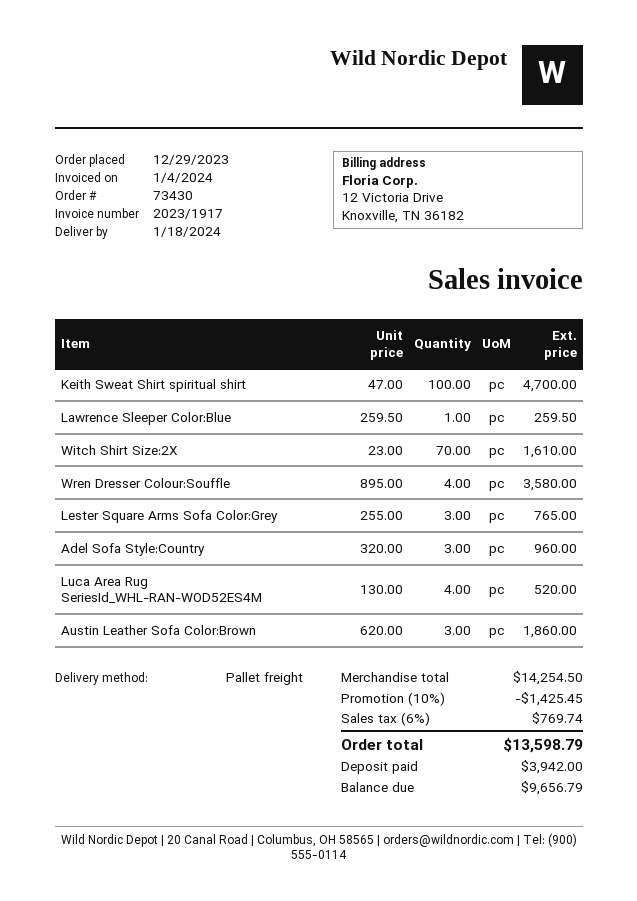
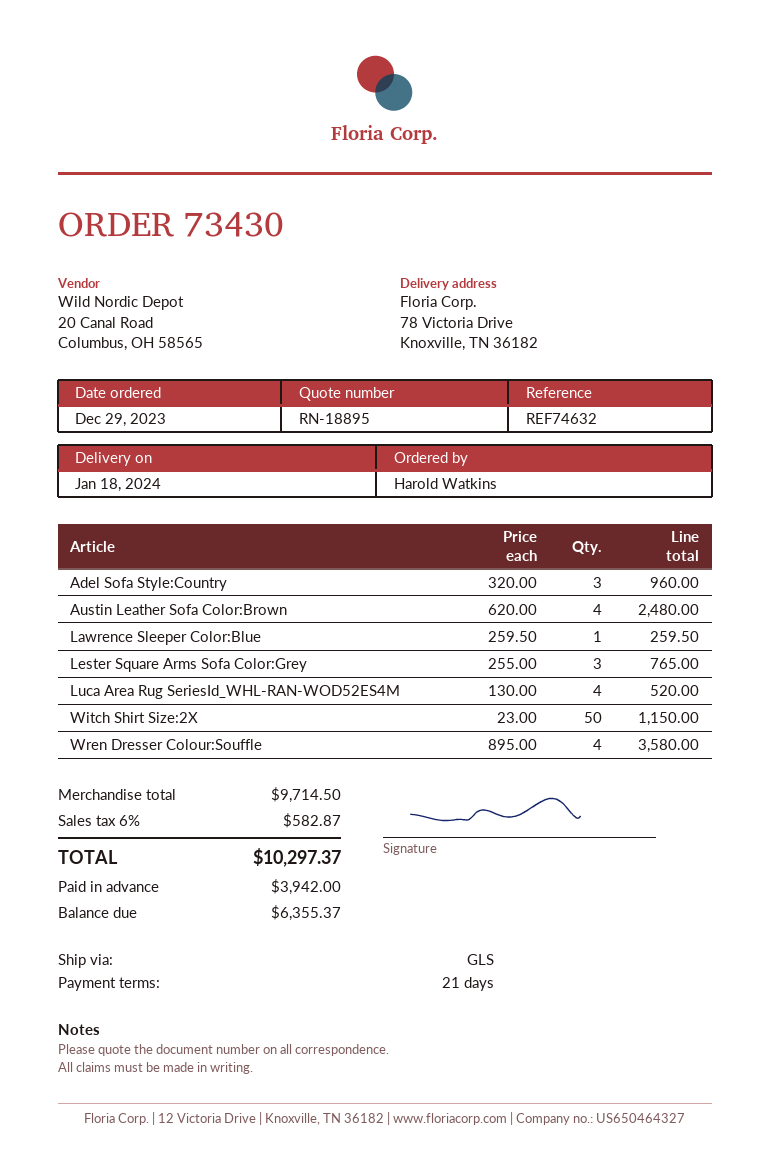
shipping method: pallet freight -> GLS
Keith Sweat Shirt spiritual shirt: 100 x 47.00 = 4700.00 -> none
Witch Shirt Size:2X: 70 x 23.00 = 1610.00 -> 50 x 23.00 = 1150.00
Austin Leather Sofa Color:Brown: 3 x 620.00 = 1860.00 -> 4 x 620.00 = 2480.00
subtotal: 14254.50 -> 9714.50
discount: 10% = 1425.45 -> none
tax: 6% = 769.74 -> 6% = 582.87
total: 13598.79 -> 10297.37
balance: 9656.79 -> 6355.37

